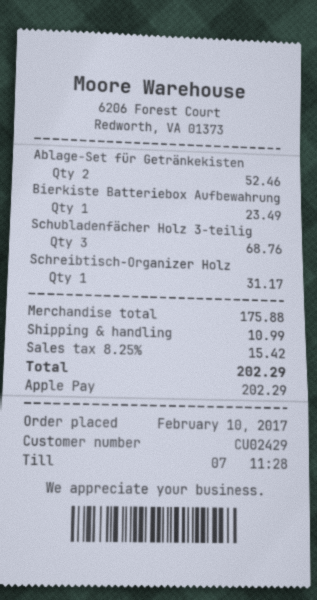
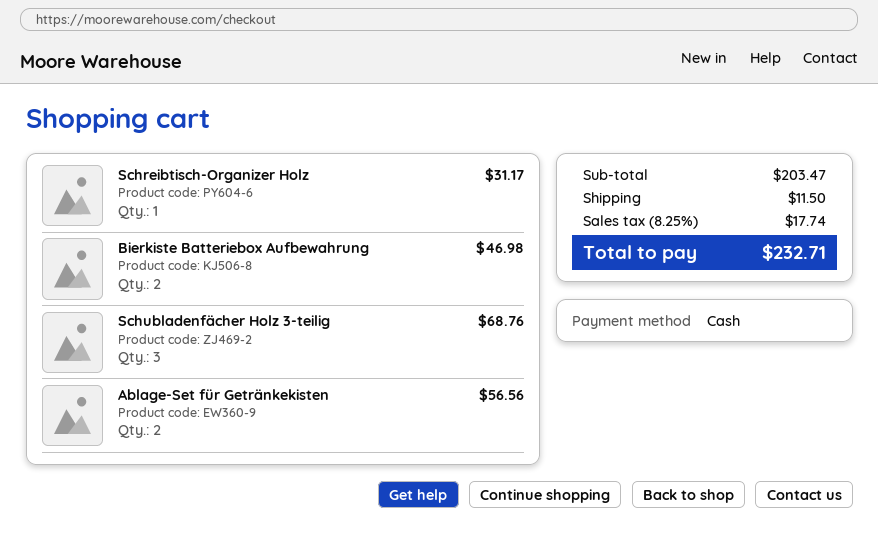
payment method: Apple Pay -> cash
Ablage-Set für Getränkekisten: 2 for 52.46 -> 2 for 56.56
Bierkiste Batteriebox Aufbewahrung: 1 for 23.49 -> 2 for 46.98
subtotal: 175.88 -> 203.47
shipping: 10.99 -> 11.50
tax: 8.25% = 15.42 -> 8.25% = 17.74
total: 202.29 -> 232.71

